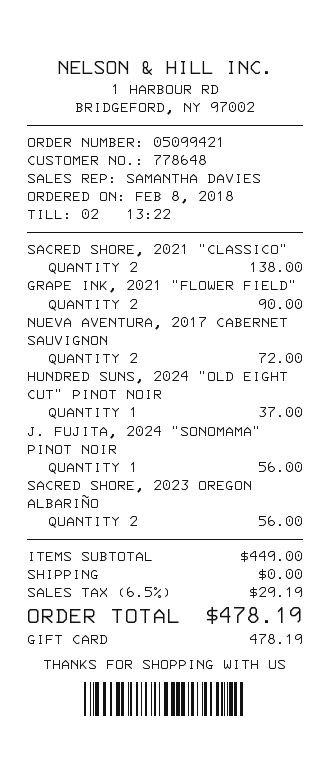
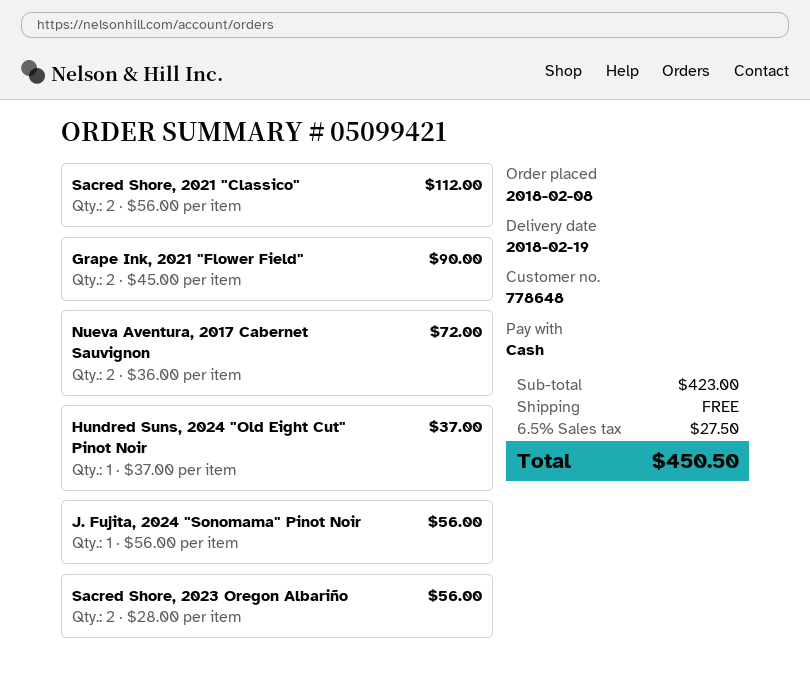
payment method: gift card -> cash
SACRED SHORE, 2021 "CLASSICO": 2 for 138.00 -> 2 for 112.00
subtotal: 449.00 -> 423.00
tax: 6.5% = 29.19 -> 6.5% = 27.50
total: 478.19 -> 450.50

